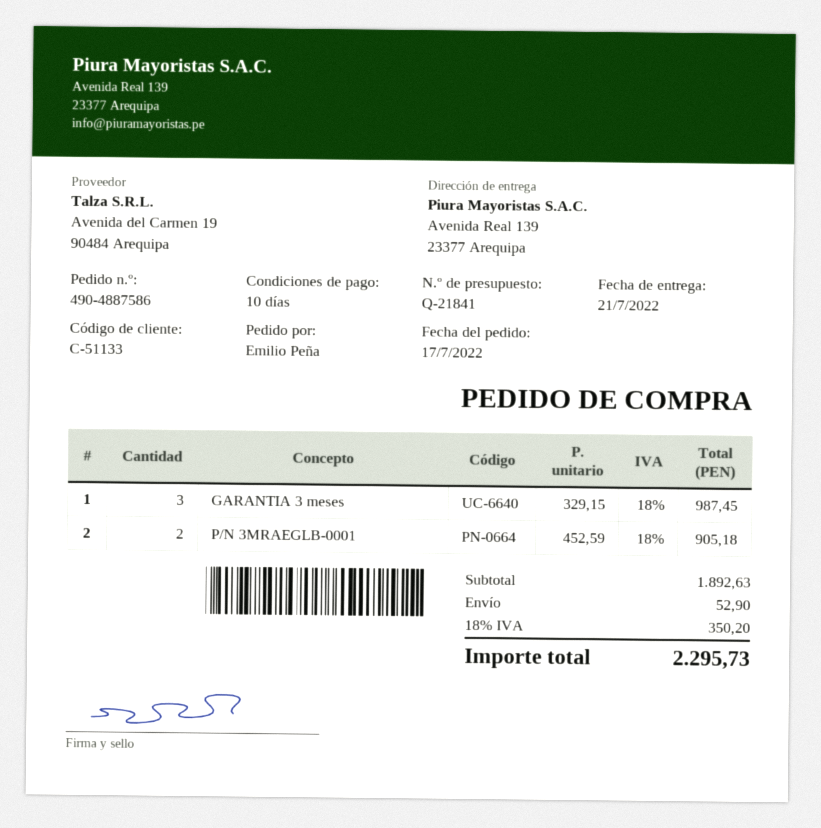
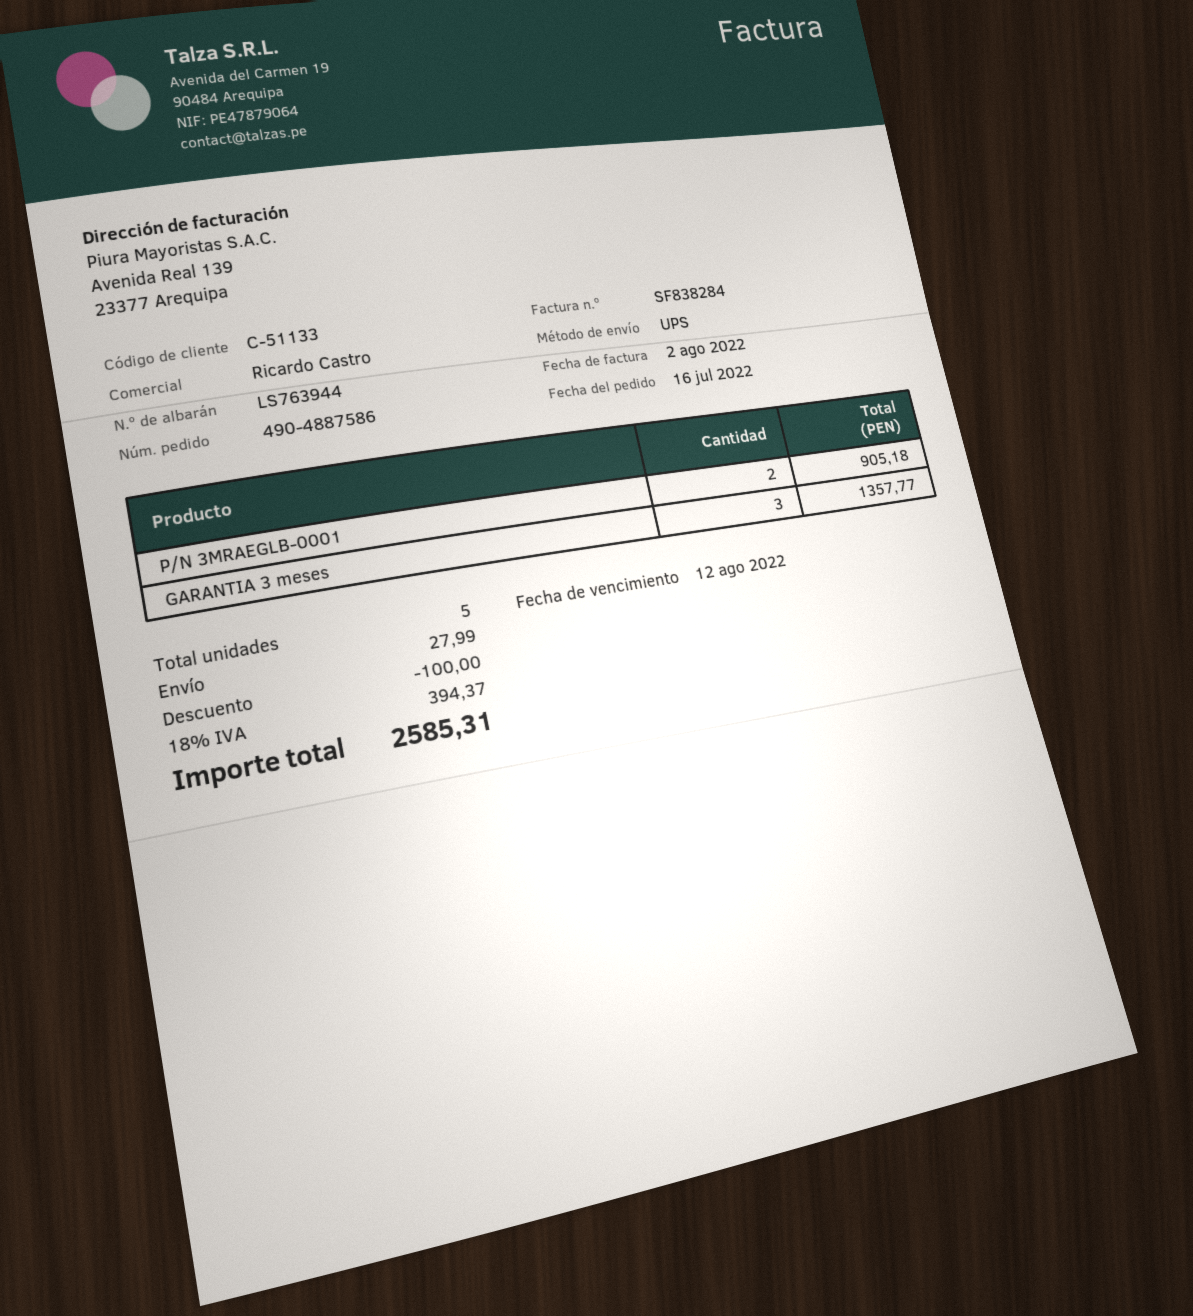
order date: 2022-07-17 -> 2022-07-16
GARANTIA 3 meses: 3 for 987.45 -> 3 for 1357.77
discount: none -> 100.00
shipping: 52.90 -> 27.99
tax: 18% = 350.20 -> 18% = 394.37
total: 2295.73 -> 2585.31

